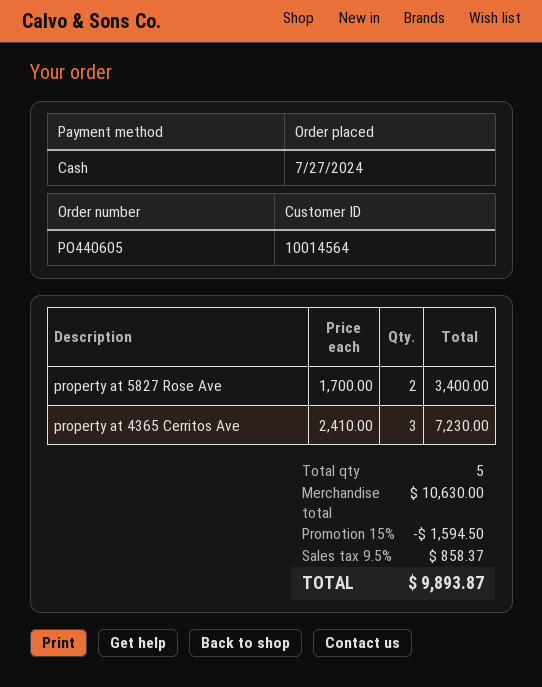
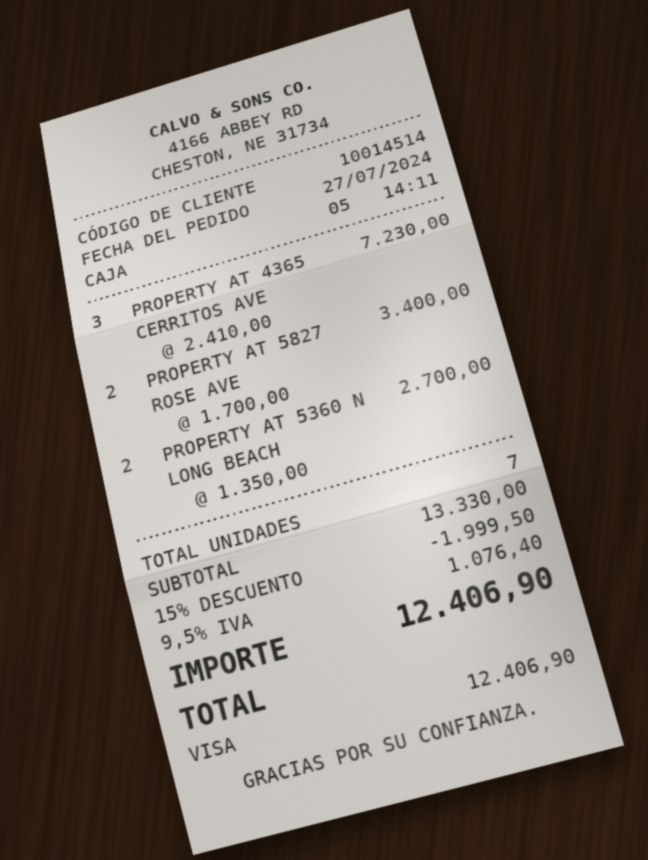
customer number: 10014564 -> 10014514
payment method: cash -> Visa
PROPERTY AT 5360 N LONG BEACH: none -> 2 x 1350.00 = 2700.00
total quantity: 5 -> 7
subtotal: 10630.00 -> 13330.00
discount: 15% = 1594.50 -> 15% = 1999.50
tax: 9.5% = 858.37 -> 9.5% = 1076.40
total: 9893.87 -> 12406.90

